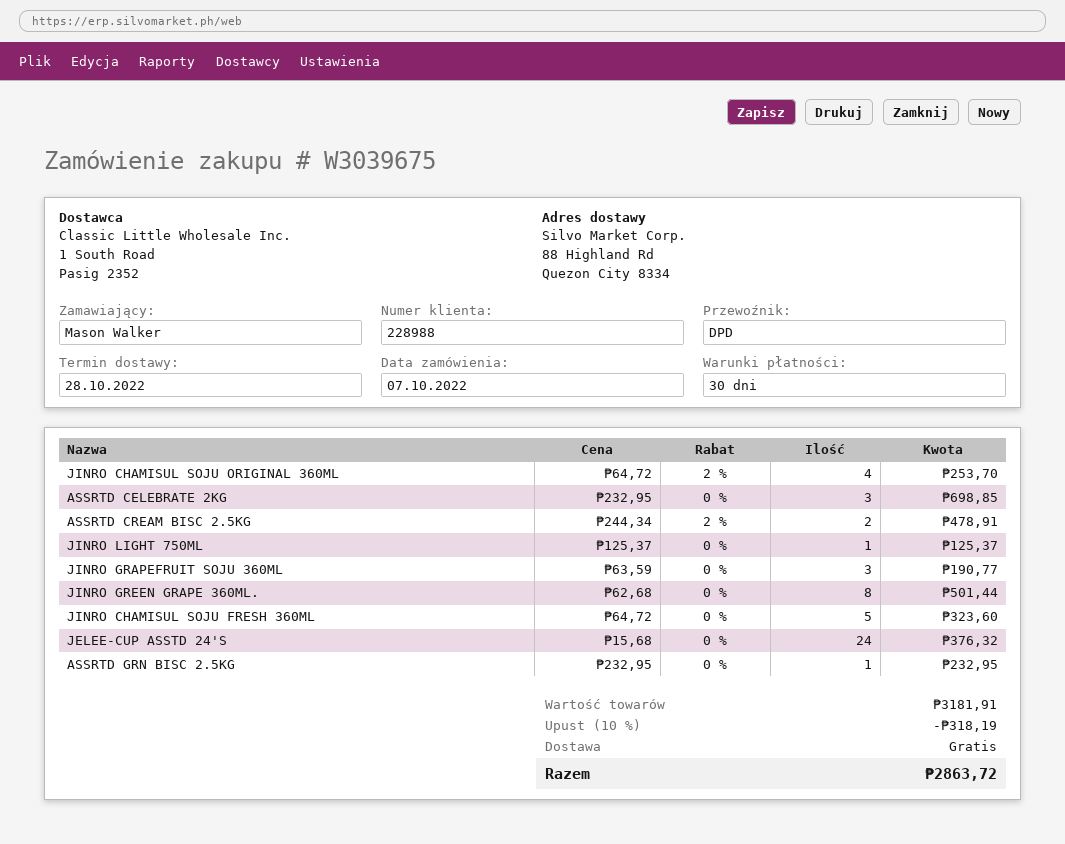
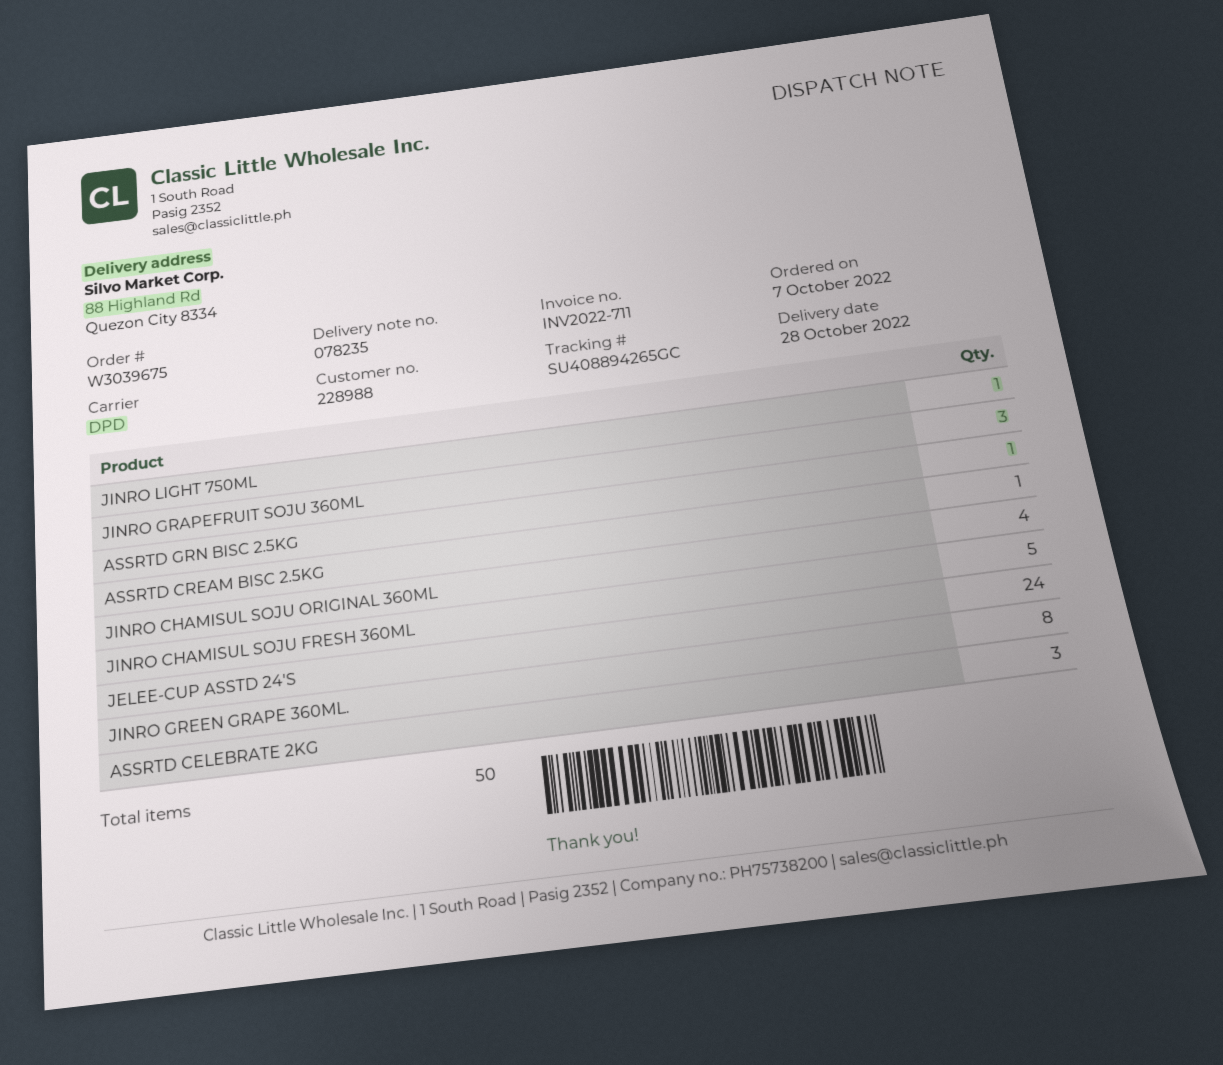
ASSRTD CREAM BISC 2.5KG: 2 -> 1

